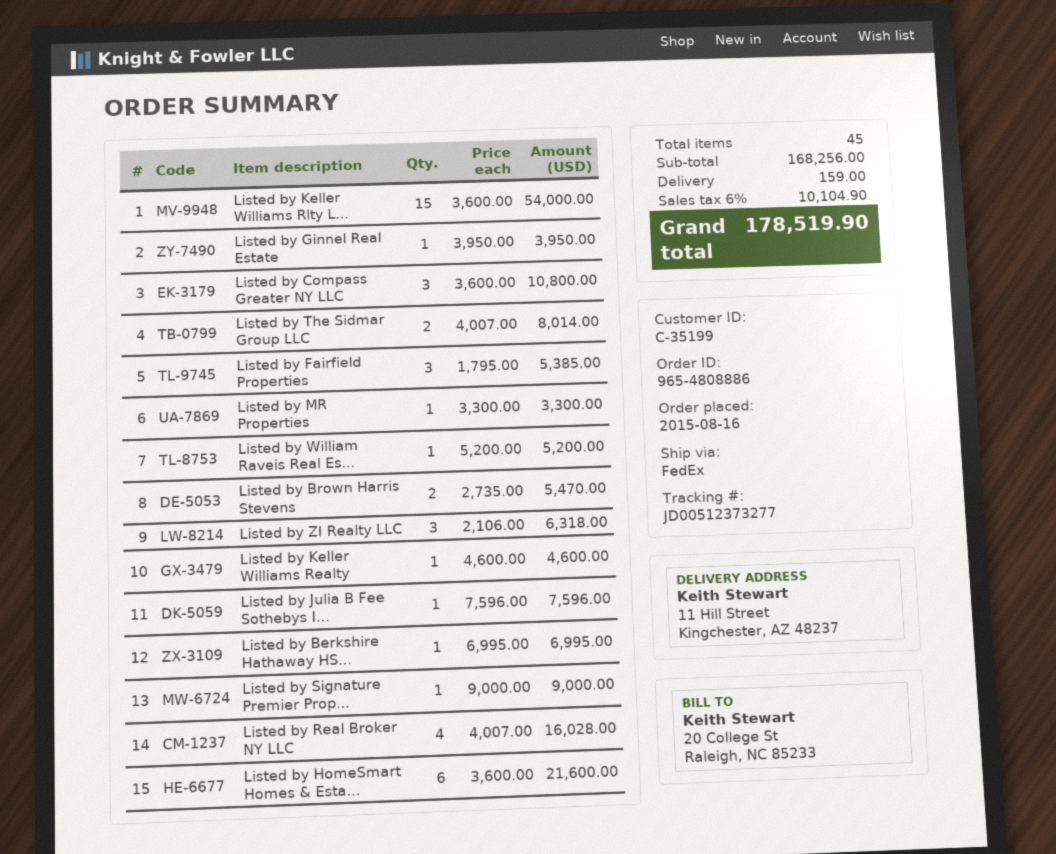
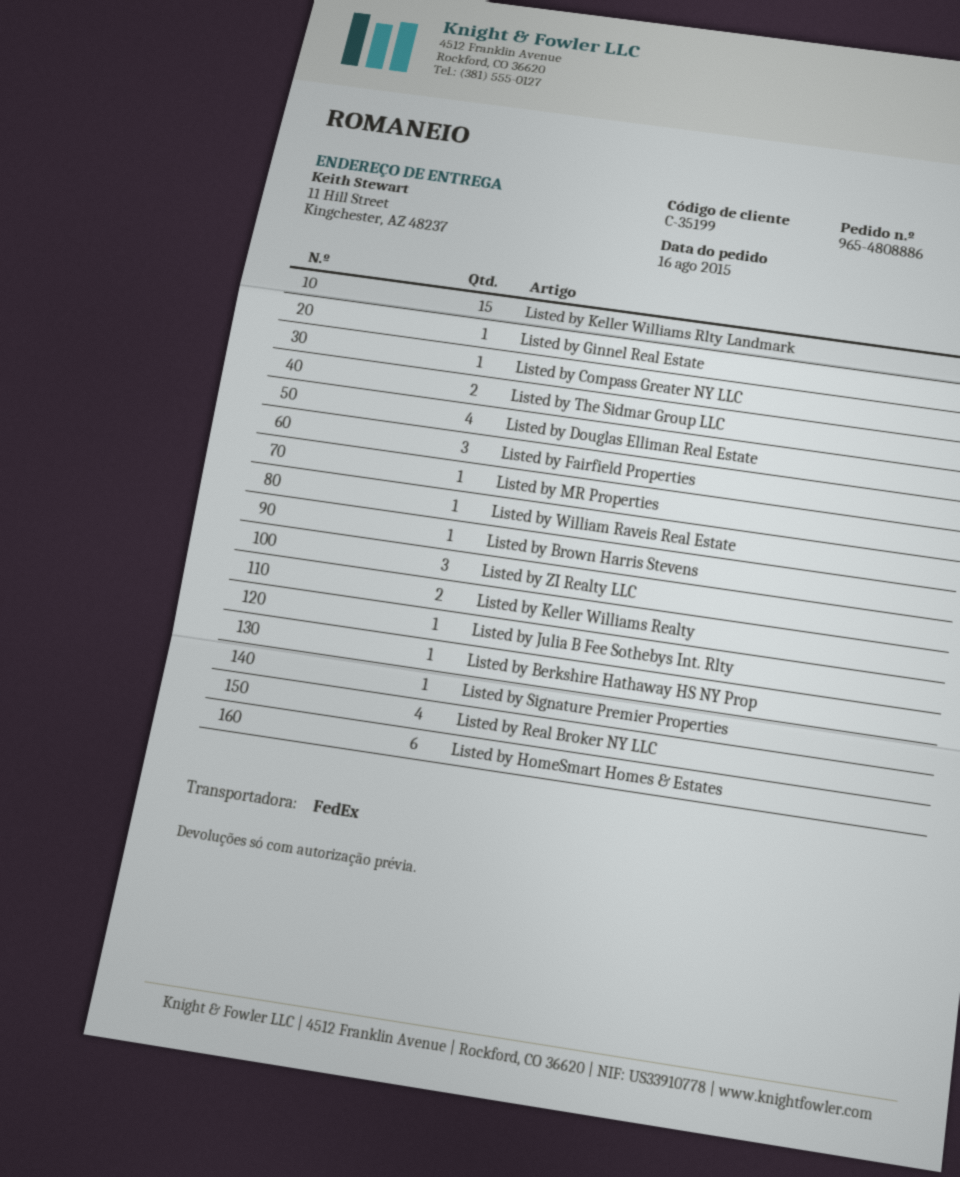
Listed by Compass Greater NY LLC: 3 -> 1
Listed by Brown Harris Stevens: 2 -> 1
Listed by Keller Williams Realty: 1 -> 2
Listed by Douglas Elliman Real Estate: none -> 4

